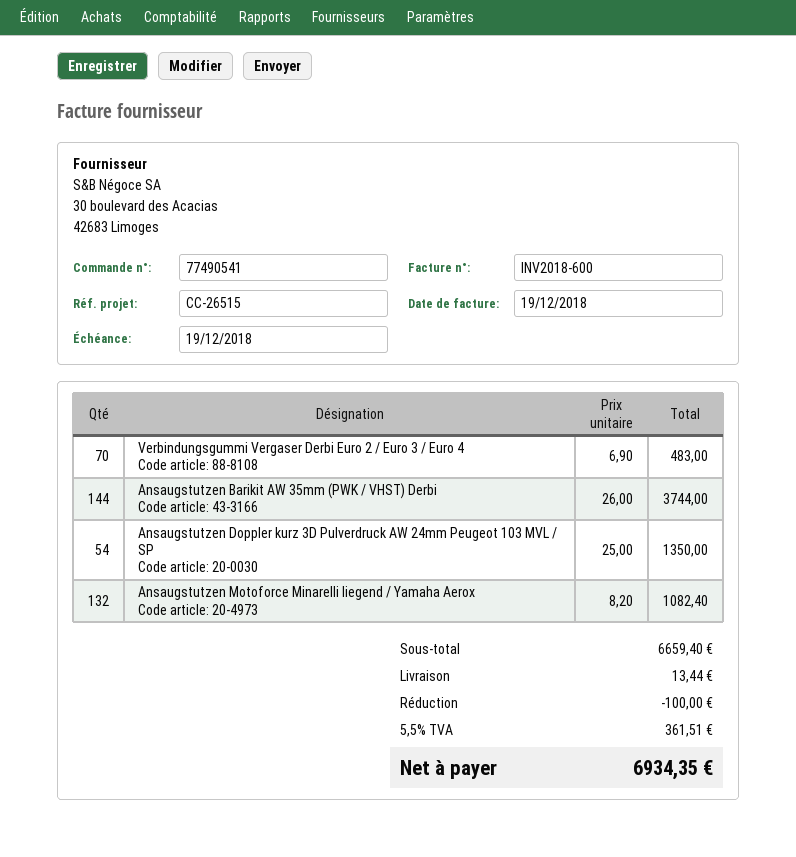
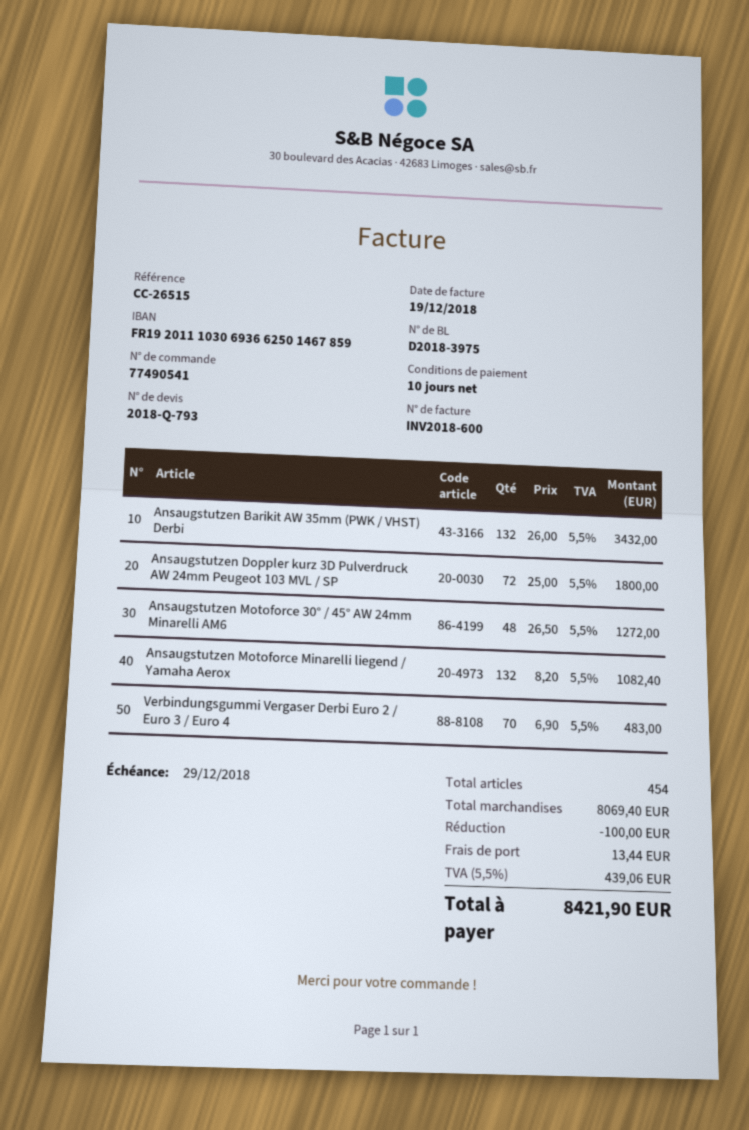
due date: 2018-12-19 -> 2018-12-29
Ansaugstutzen Barikit AW 35mm (PWK / VHST) Derbi: 144 x 26.00 = 3744.00 -> 132 x 26.00 = 3432.00
Ansaugstutzen Doppler kurz 3D Pulverdruck AW 24mm Peugeot 103 MVL / SP: 54 x 25.00 = 1350.00 -> 72 x 25.00 = 1800.00
Ansaugstutzen Motoforce 30° / 45° AW 24mm Minarelli AM6: none -> 48 x 26.50 = 1272.00
subtotal: 6659.40 -> 8069.40
tax: 5.5% = 361.51 -> 5.5% = 439.06
total: 6934.35 -> 8421.90

